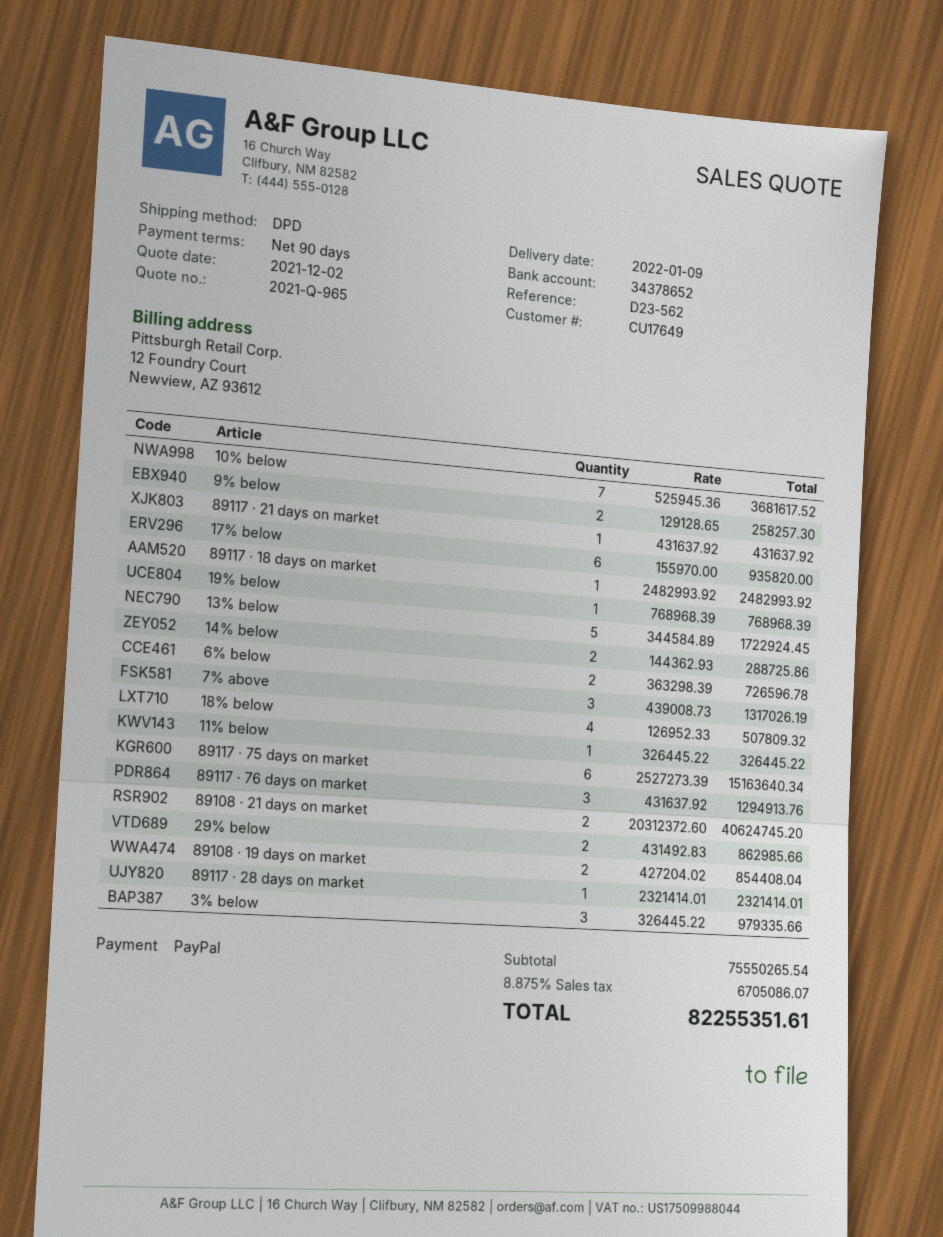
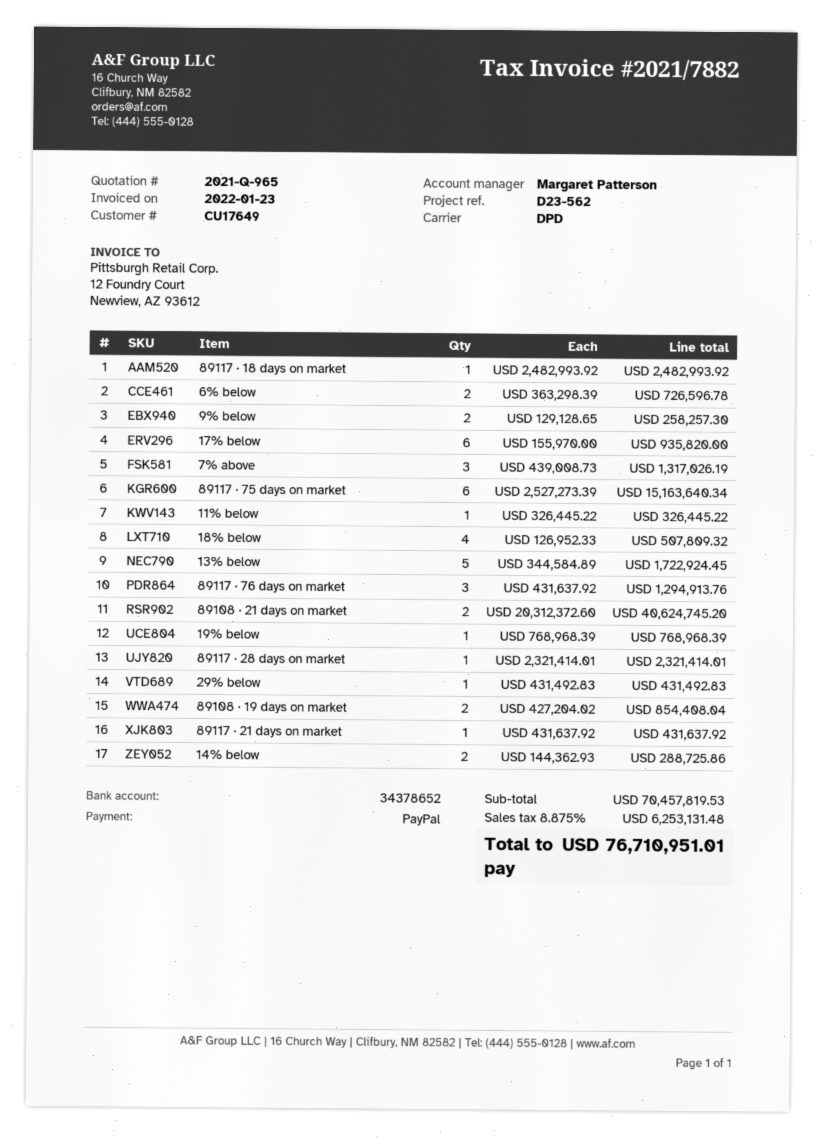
10% below: 7 x 525945.36 = 3681617.52 -> none
29% below: 2 x 431492.83 = 862985.66 -> 1 x 431492.83 = 431492.83
3% below: 3 x 326445.22 = 979335.66 -> none
subtotal: 75550265.54 -> 70457819.53
tax: 8.875% = 6705086.07 -> 8.875% = 6253131.48
total: 82255351.61 -> 76710951.01

